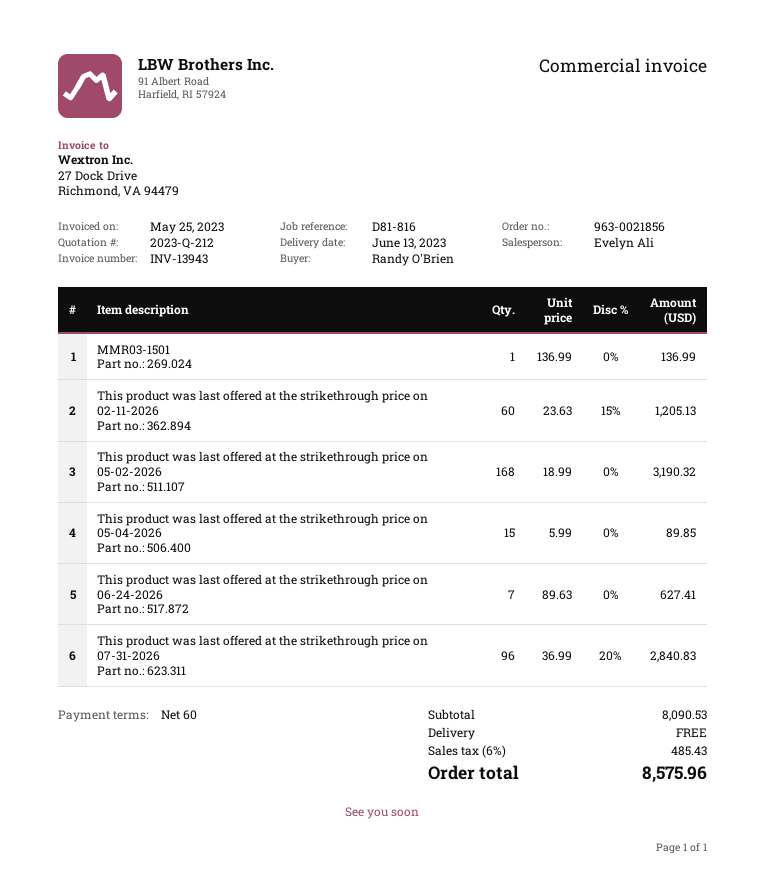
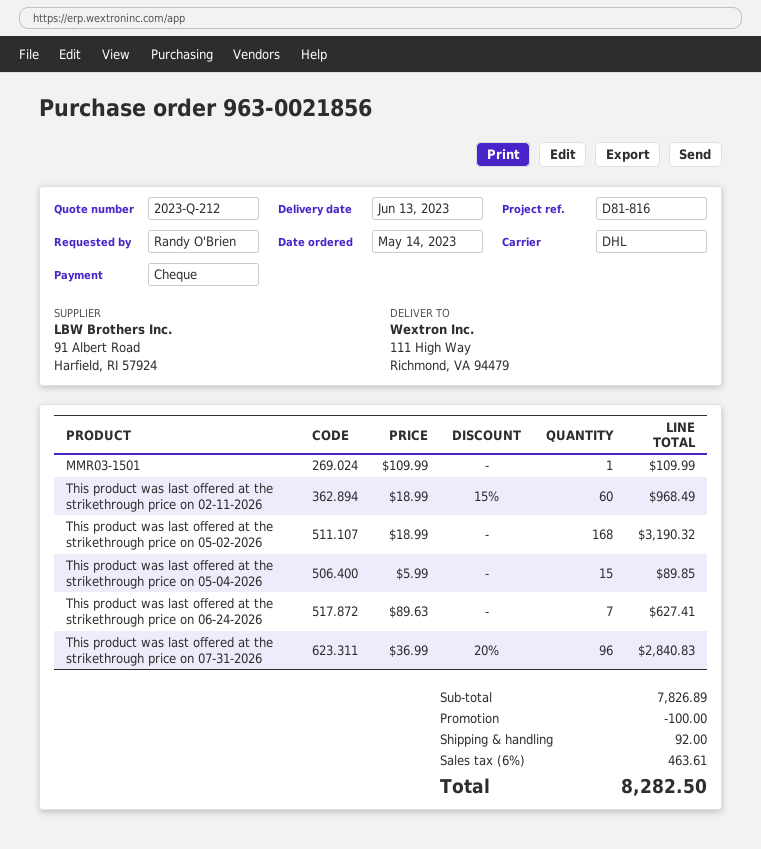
MMR03-1501: 1 x 136.99 = 136.99 -> 1 x 109.99 = 109.99
This product was last offered at the strikethrough price on 02-11-2026: 60 x 23.63 - 15% = 1205.13 -> 60 x 18.99 - 15% = 968.49
subtotal: 8090.53 -> 7826.89
discount: none -> 100.00
shipping: 0.00 -> 92.00
tax: 6% = 485.43 -> 6% = 463.61
total: 8575.96 -> 8282.50

